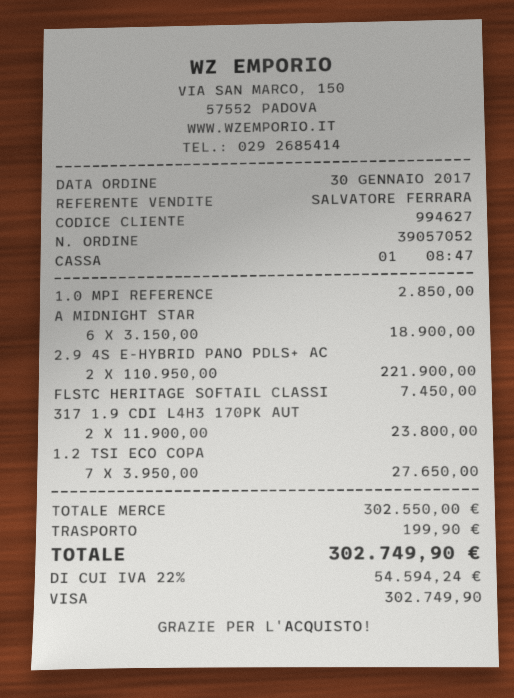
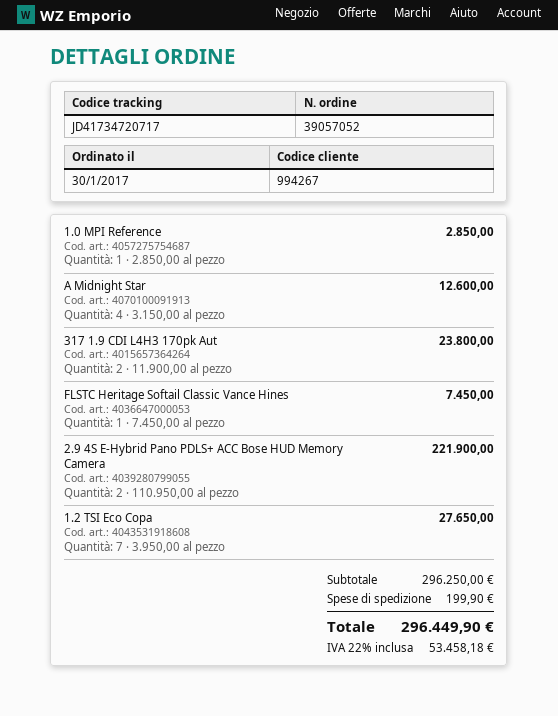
customer number: 994627 -> 994267
A MIDNIGHT STAR: 6 x 3150.00 = 18900.00 -> 4 x 3150.00 = 12600.00
subtotal: 302550.00 -> 296250.00
tax: 22% = 54594.24 -> 22% = 53458.18
total: 302749.90 -> 296449.90

